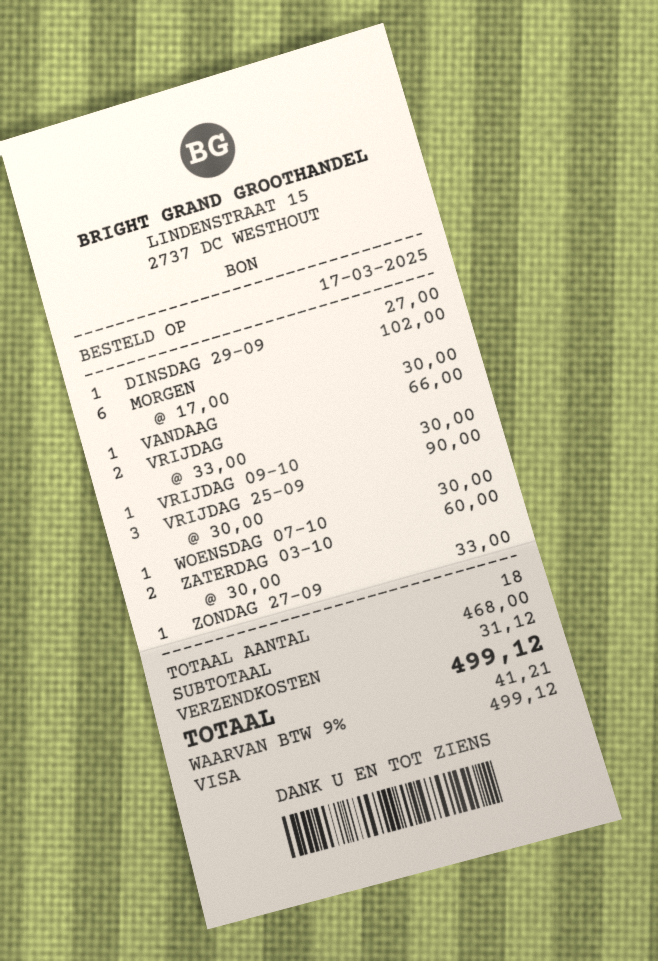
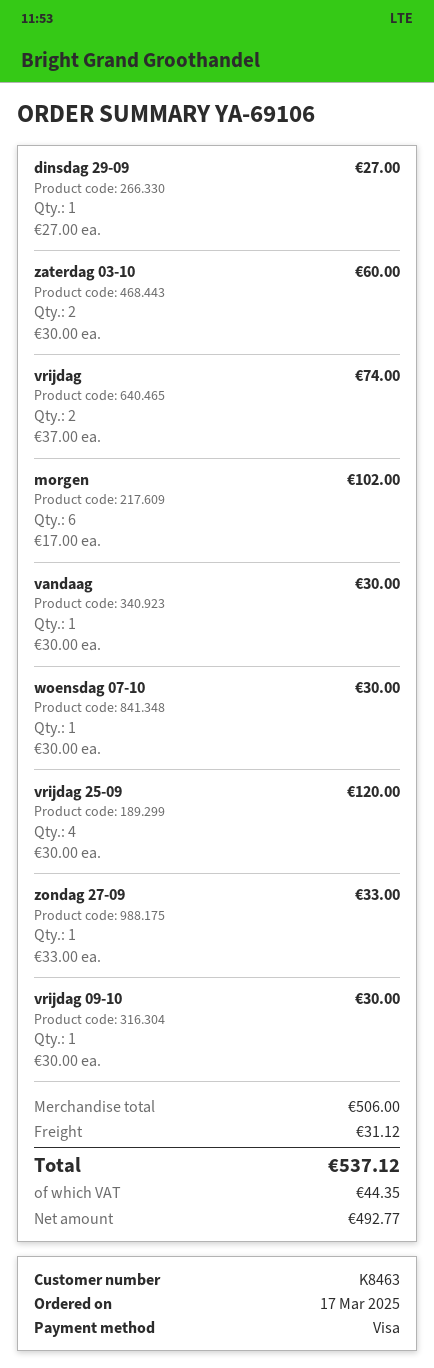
VRIJDAG: 2 x 33.00 = 66.00 -> 2 x 37.00 = 74.00
VRIJDAG 25-09: 3 x 30.00 = 90.00 -> 4 x 30.00 = 120.00
subtotal: 468.00 -> 506.00
tax: 41.21 -> 44.35
total: 499.12 -> 537.12

